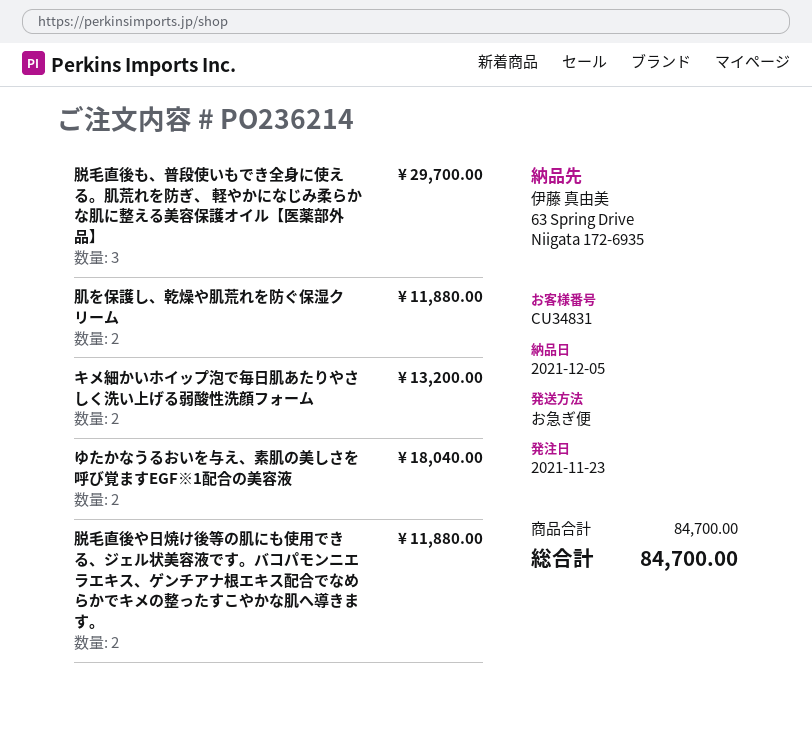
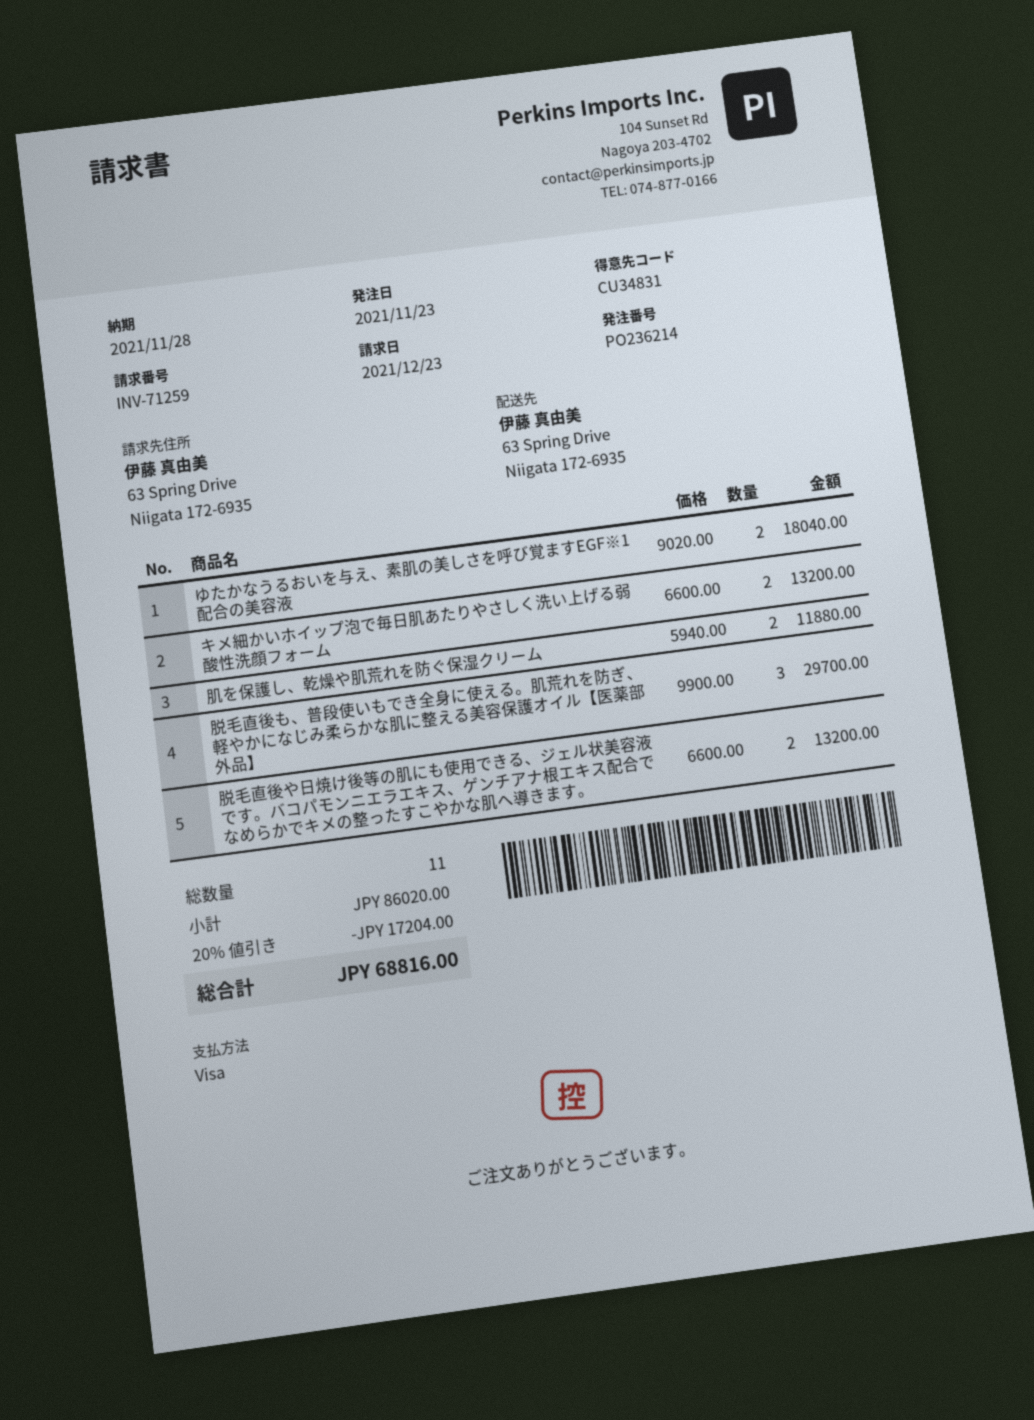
delivery date: 2021-12-05 -> 2021-11-28
脱毛直後や日焼け後等の肌にも使用できる、ジェル状美容液です。バコパモンニエラエキス、ゲンチアナ根エキス配合でなめらかでキメの整ったすこやかな肌へ導きます。: 2 for 11880.00 -> 2 for 13200.00
subtotal: 84700.00 -> 86020.00
discount: none -> 20% = 17204.00
total: 84700.00 -> 68816.00

